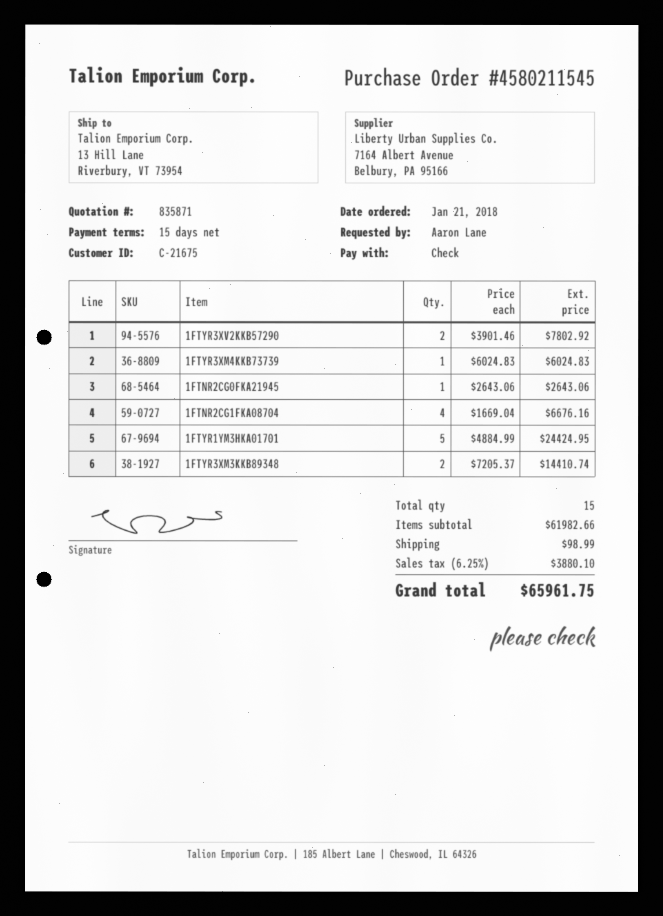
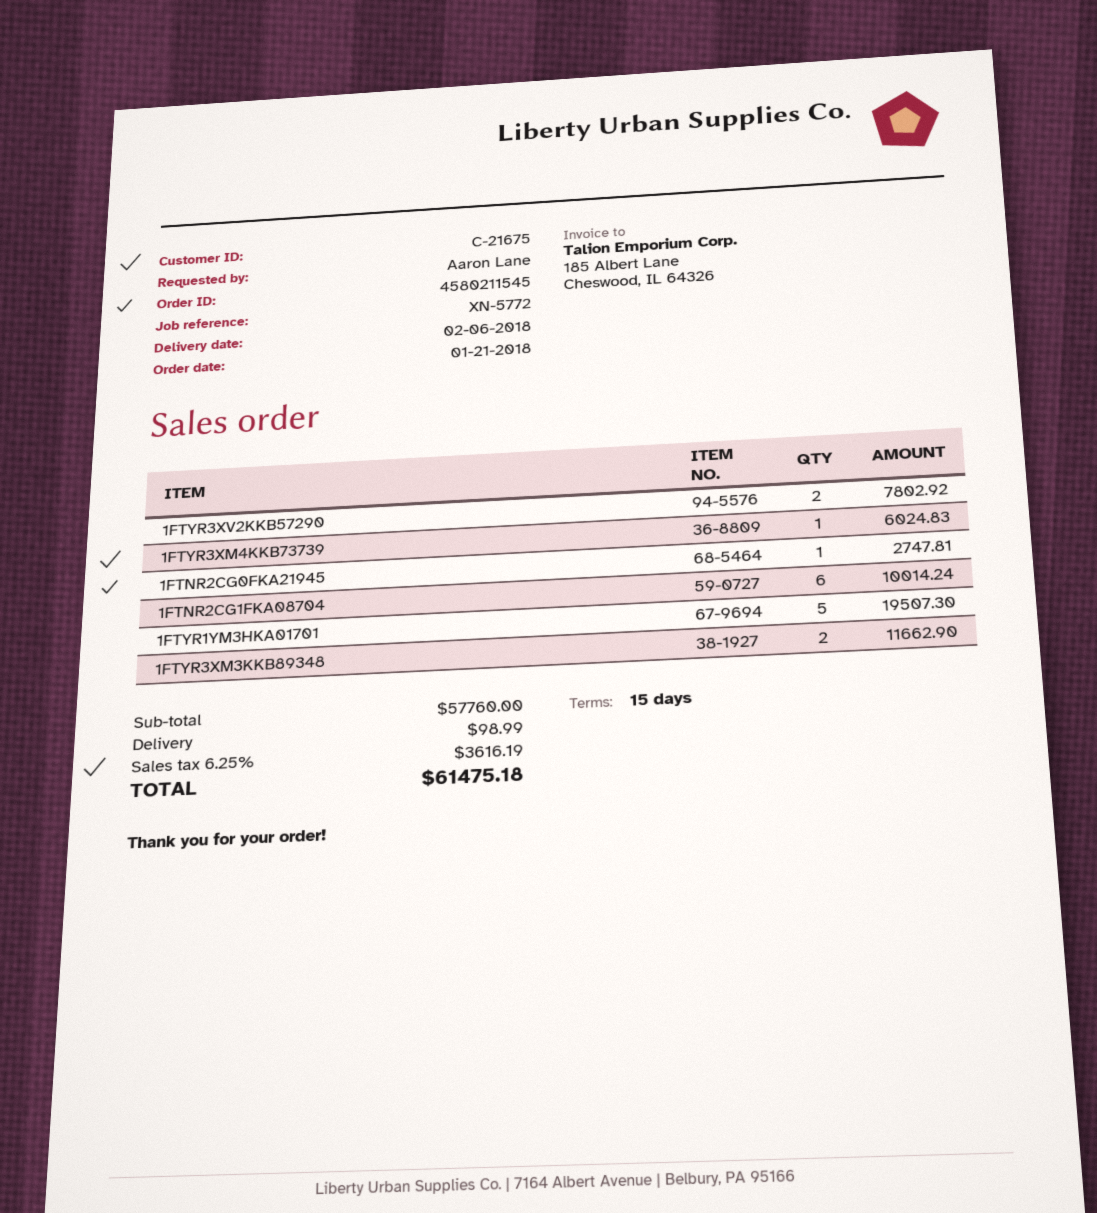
1FTNR2CG0FKA21945: 1 for 2643.06 -> 1 for 2747.81
1FTNR2CG1FKA08704: 4 for 6676.16 -> 6 for 10014.24
1FTYR1YM3HKA01701: 5 for 24424.95 -> 5 for 19507.30
1FTYR3XM3KKB89348: 2 for 14410.74 -> 2 for 11662.90
subtotal: 61982.66 -> 57760.00
tax: 6.25% = 3880.10 -> 6.25% = 3616.19
total: 65961.75 -> 61475.18

